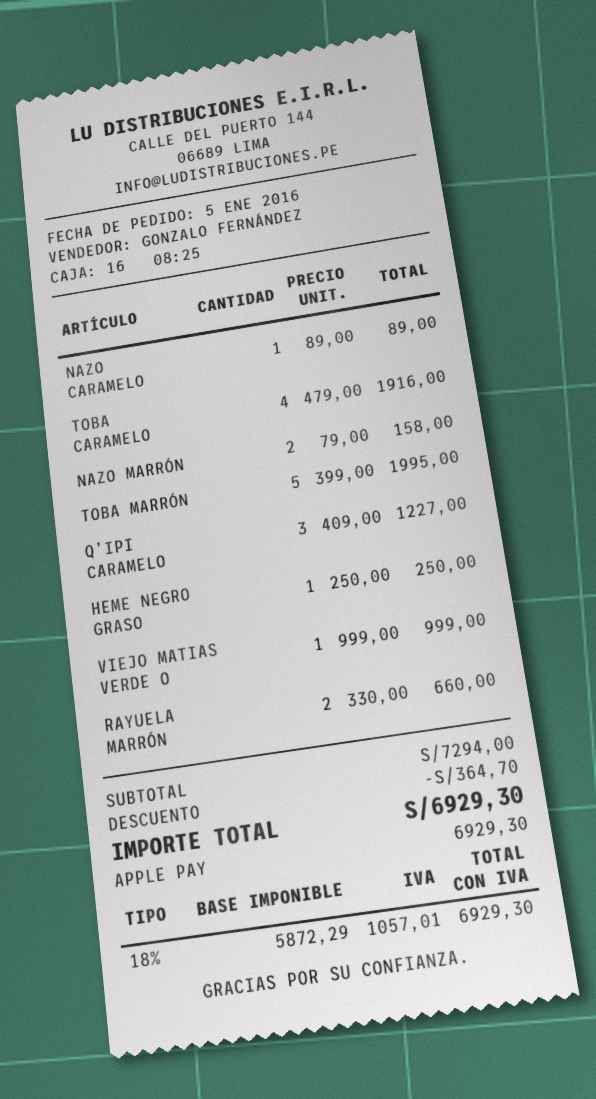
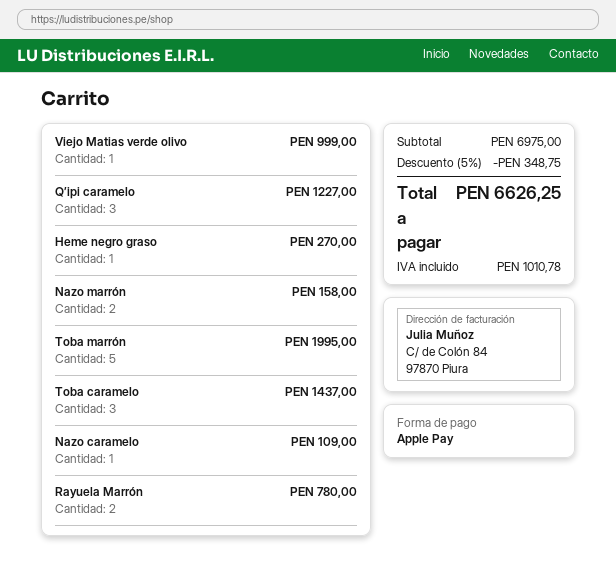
NAZO CARAMELO: 1 for 89.00 -> 1 for 109.00
TOBA CARAMELO: 4 for 1916.00 -> 3 for 1437.00
HEME NEGRO GRASO: 1 for 250.00 -> 1 for 270.00
RAYUELA MARRÓN: 2 for 660.00 -> 2 for 780.00
subtotal: 7294.00 -> 6975.00
discount: 364.70 -> 348.75
tax: 1057.01 -> 1010.78
total: 6929.30 -> 6626.25

